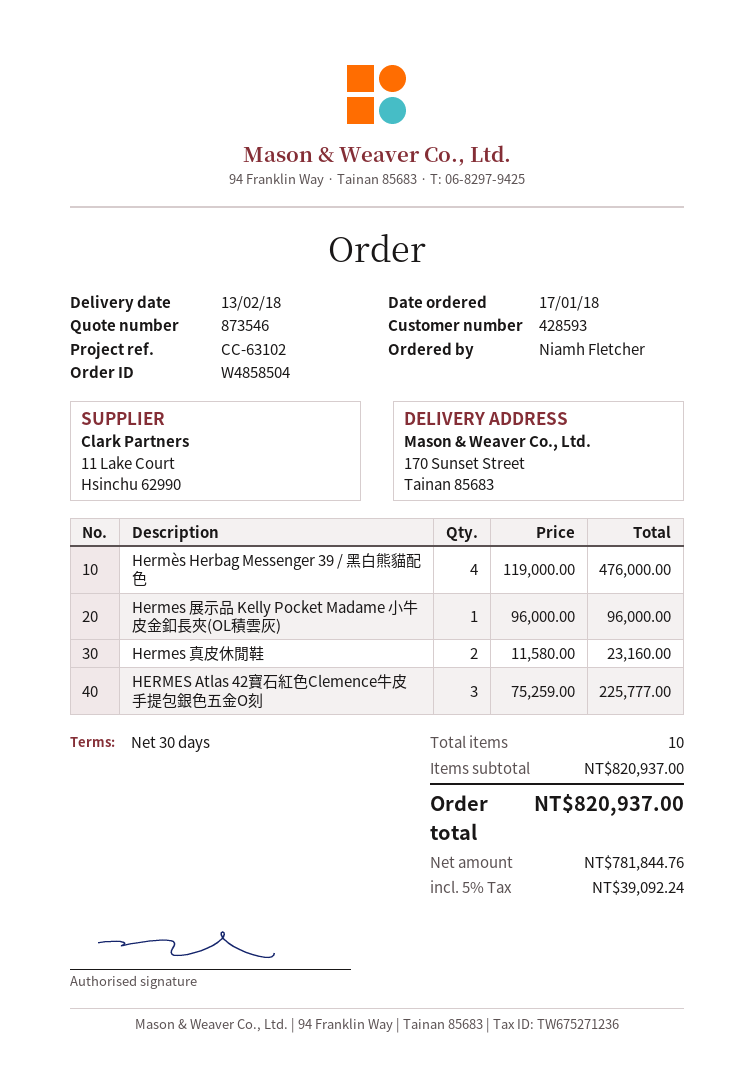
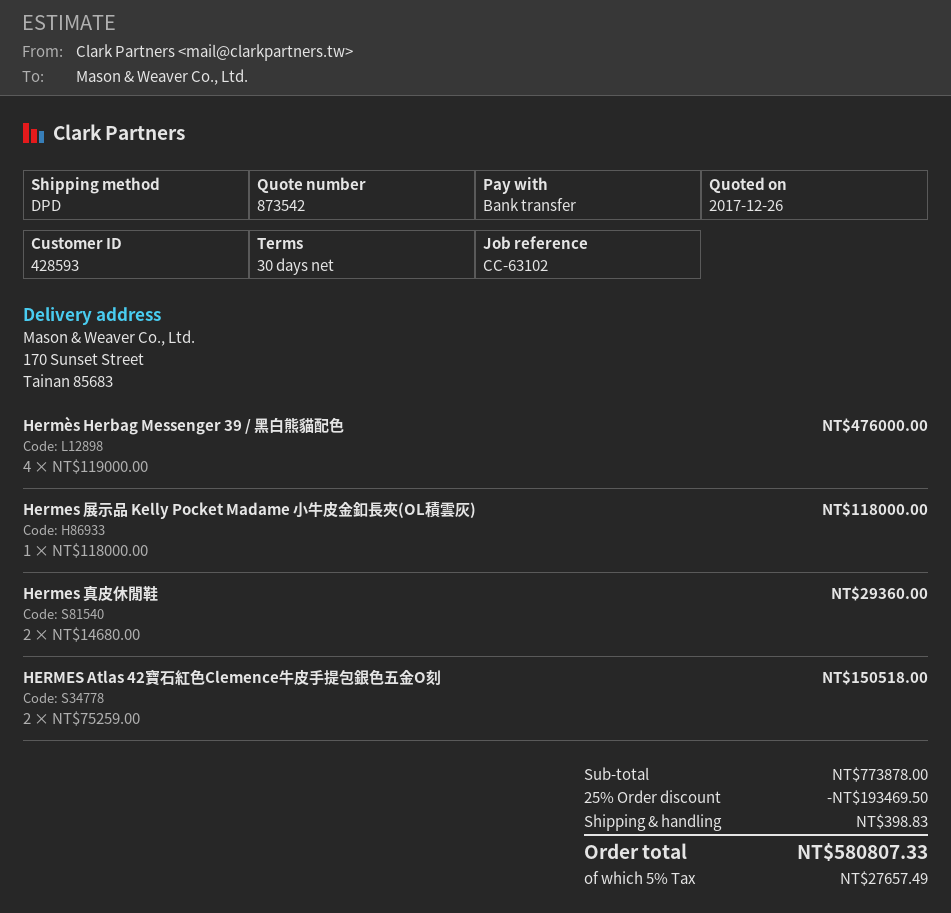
quote number: 873546 -> 873542
Hermes 展示品 Kelly Pocket Madame 小牛皮金釦長夾(OL積雲灰): 1 x 96000.00 = 96000.00 -> 1 x 118000.00 = 118000.00
Hermes 真皮休閒鞋: 2 x 11580.00 = 23160.00 -> 2 x 14680.00 = 29360.00
HERMES Atlas 42寶石紅色Clemence牛皮手提包銀色五金O刻: 3 x 75259.00 = 225777.00 -> 2 x 75259.00 = 150518.00
subtotal: 820937.00 -> 773878.00
discount: none -> 25% = 193469.50
shipping: none -> 398.83
tax: 5% = 39092.24 -> 5% = 27657.49
total: 820937.00 -> 580807.33

